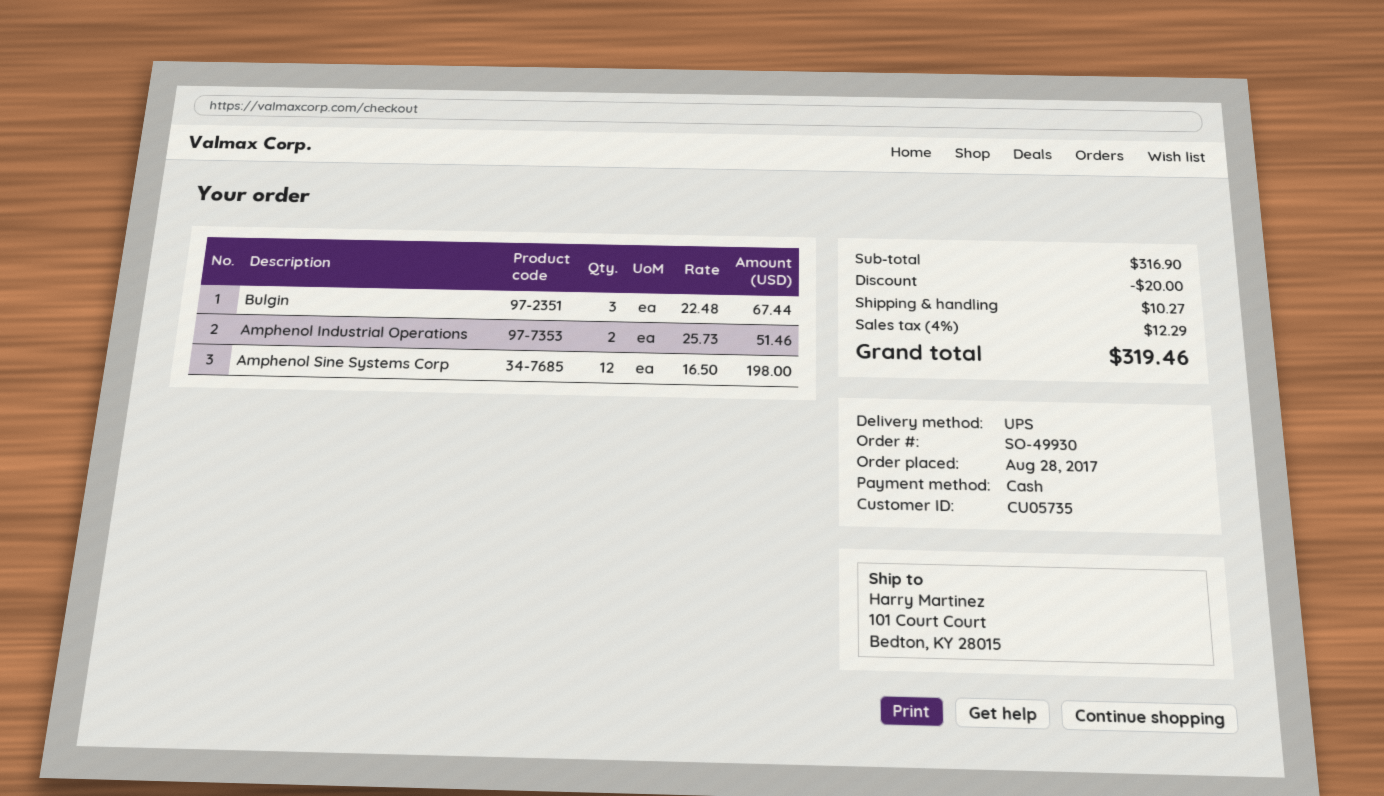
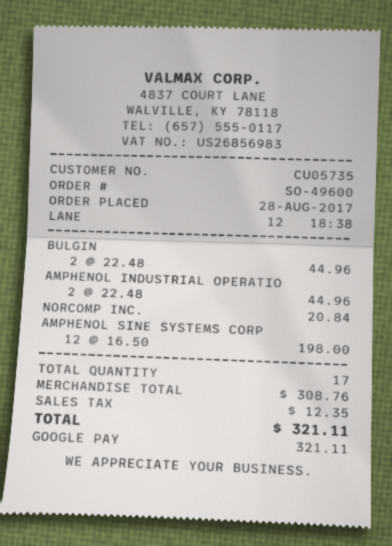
order number: SO-49930 -> SO-49600
payment method: cash -> Google Pay
Bulgin: 3 x 22.48 = 67.44 -> 2 x 22.48 = 44.96
Amphenol Industrial Operations: 2 x 25.73 = 51.46 -> 2 x 22.48 = 44.96
NORCOMP INC.: none -> 1 x 20.84 = 20.84
subtotal: 316.90 -> 308.76
discount: 20.00 -> none
shipping: 10.27 -> none
tax: 12.29 -> 12.35
total: 319.46 -> 321.11

